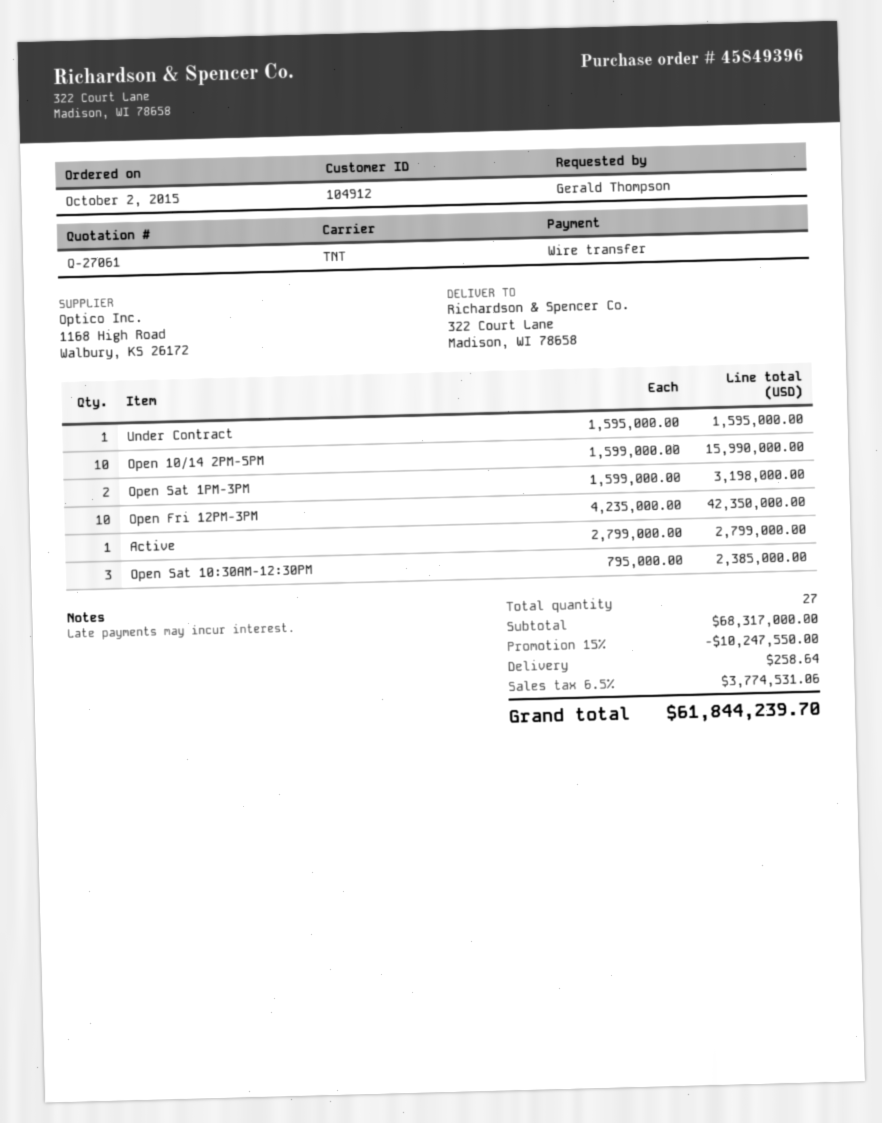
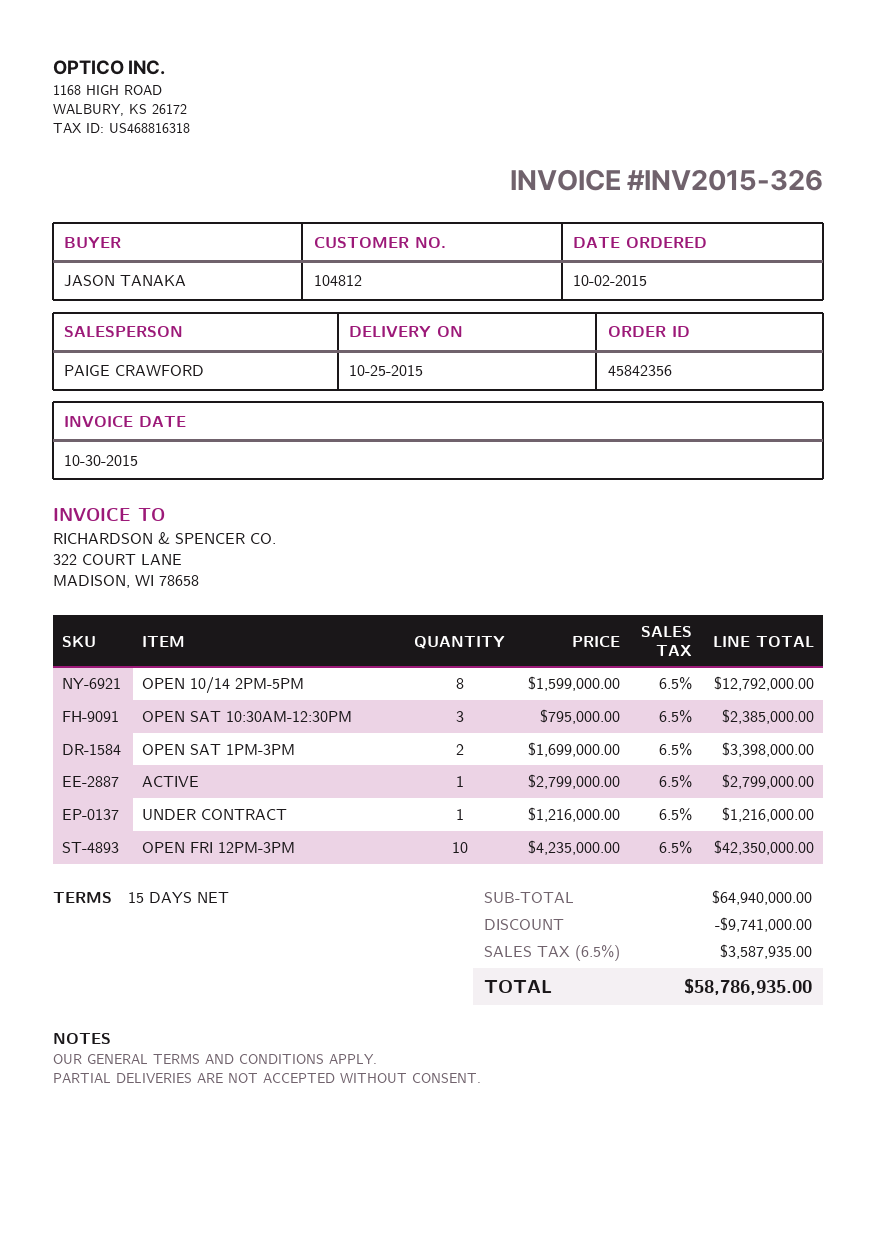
order number: 45849396 -> 45842356
customer number: 104912 -> 104812
ordered by: Gerald Thompson -> JASON TANAKA
Under Contract: 1 x 1595000.00 = 1595000.00 -> 1 x 1216000.00 = 1216000.00
Open 10/14 2PM-5PM: 10 x 1599000.00 = 15990000.00 -> 8 x 1599000.00 = 12792000.00
Open Sat 1PM-3PM: 2 x 1599000.00 = 3198000.00 -> 2 x 1699000.00 = 3398000.00
subtotal: 68317000.00 -> 64940000.00
discount: 10247550.00 -> 9741000.00
shipping: 258.64 -> none
tax: 6.5% = 3774531.06 -> 6.5% = 3587935.00
total: 61844239.70 -> 58786935.00

